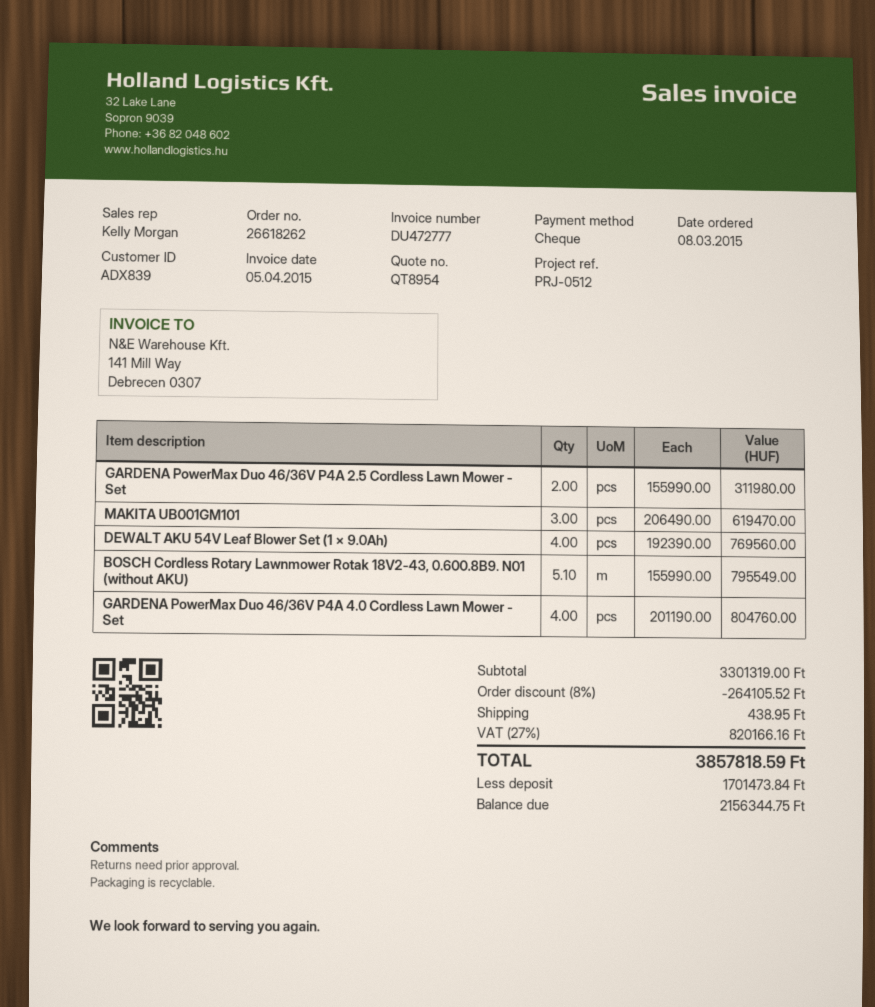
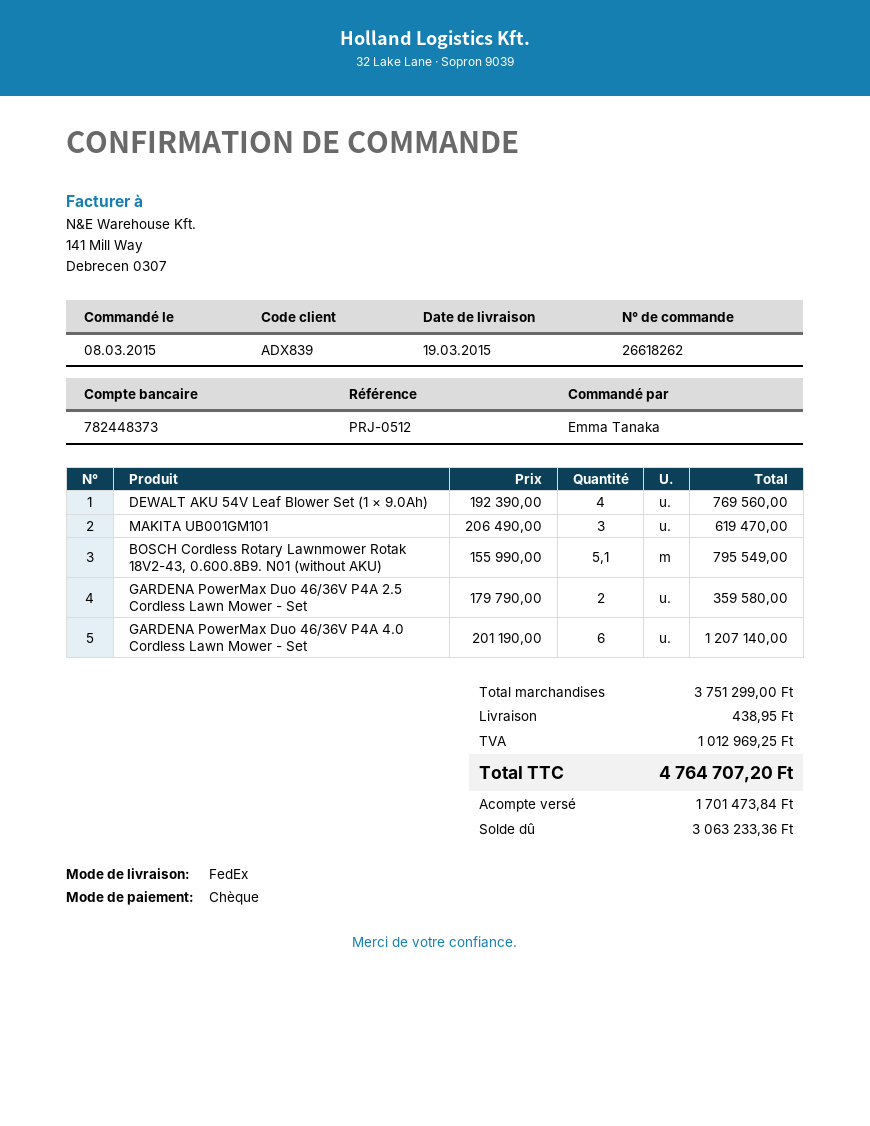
GARDENA PowerMax Duo 46/36V P4A 2.5 Cordless Lawn Mower - Set: 2 x 155990.00 = 311980.00 -> 2 x 179790.00 = 359580.00
GARDENA PowerMax Duo 46/36V P4A 4.0 Cordless Lawn Mower - Set: 4 x 201190.00 = 804760.00 -> 6 x 201190.00 = 1207140.00
subtotal: 3301319.00 -> 3751299.00
discount: 8% = 264105.52 -> none
tax: 820166.16 -> 1012969.25
total: 3857818.59 -> 4764707.20
balance: 2156344.75 -> 3063233.36

